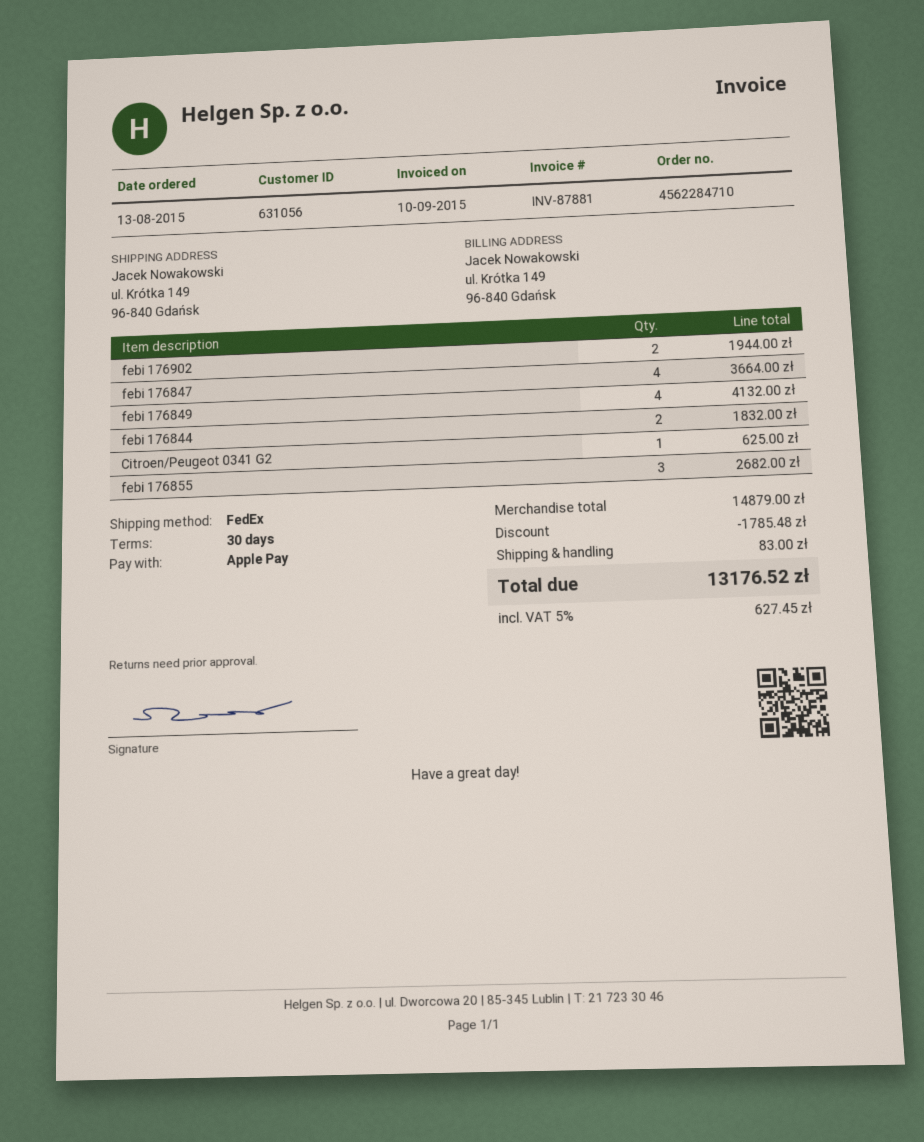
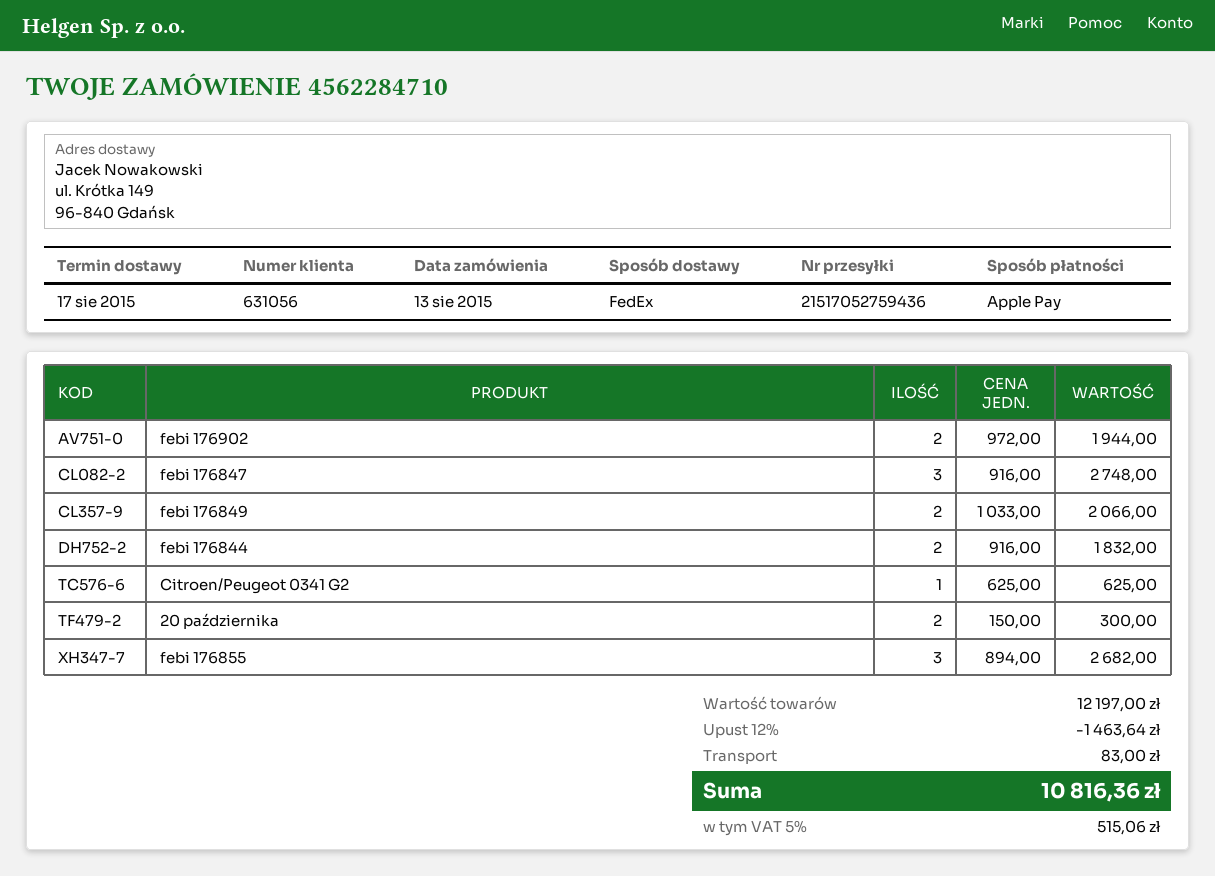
febi 176847: 4 for 3664.00 -> 3 for 2748.00
febi 176849: 4 for 4132.00 -> 2 for 2066.00
20 października: none -> 2 for 300.00
subtotal: 14879.00 -> 12197.00
discount: 1785.48 -> 1463.64
tax: 5% = 627.45 -> 5% = 515.06
total: 13176.52 -> 10816.36

